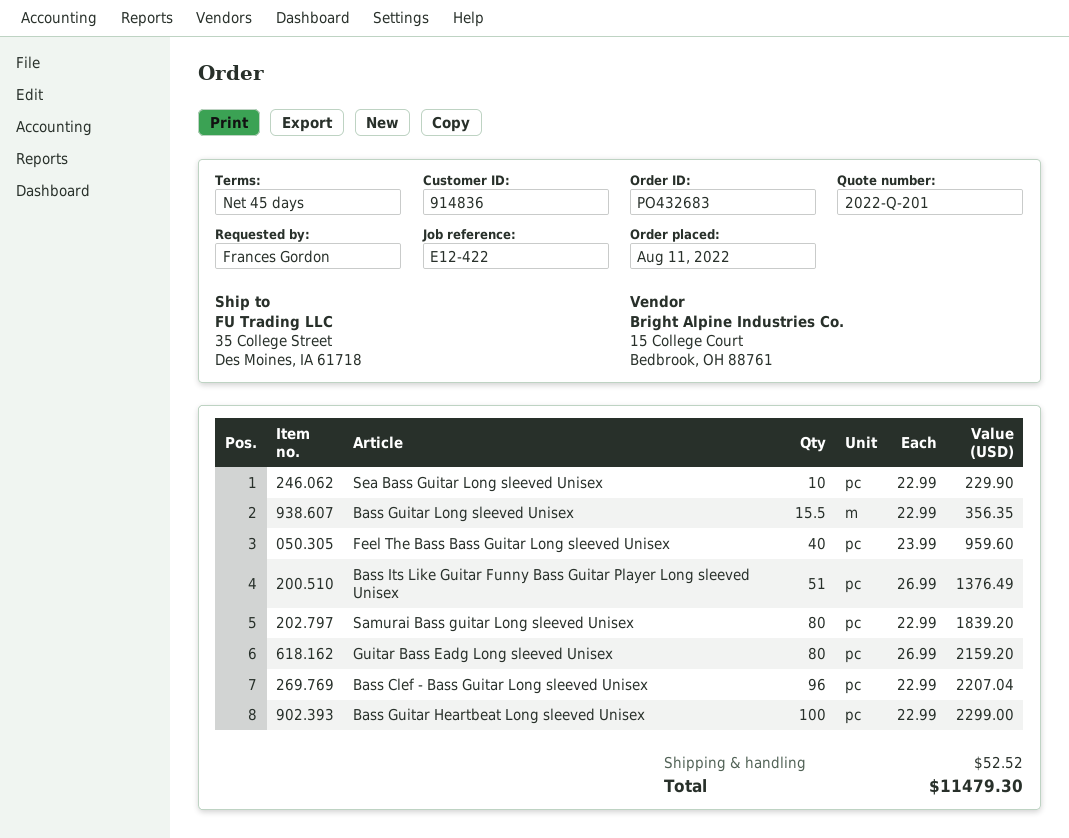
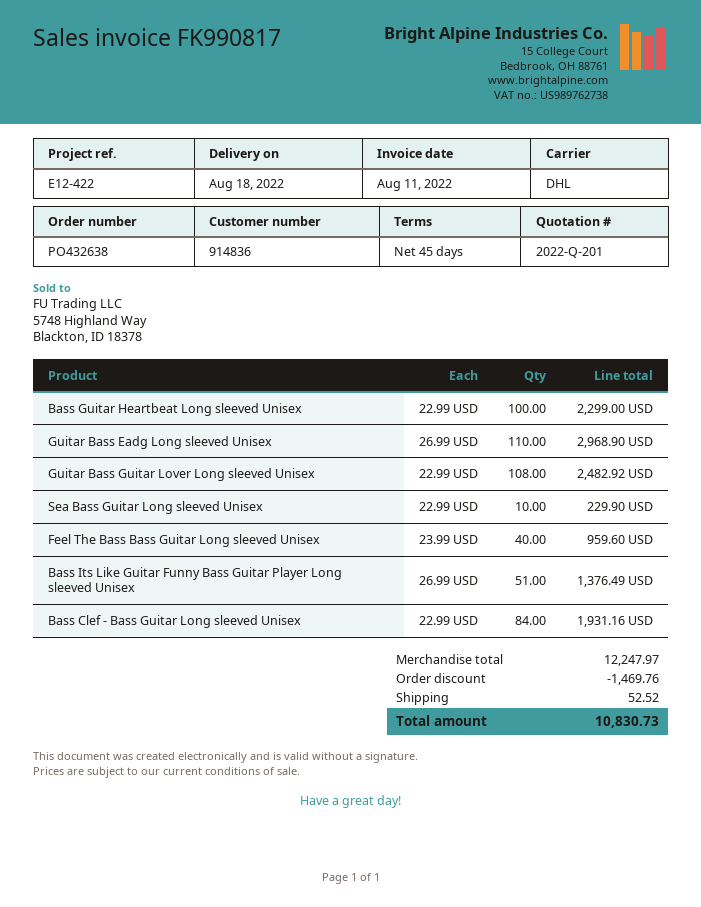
order number: PO432683 -> PO432638
Bass Guitar Long sleeved Unisex: 15.5 x 22.99 = 356.35 -> none
Samurai Bass guitar Long sleeved Unisex: 80 x 22.99 = 1839.20 -> none
Guitar Bass Eadg Long sleeved Unisex: 80 x 26.99 = 2159.20 -> 110 x 26.99 = 2968.90
Bass Clef - Bass Guitar Long sleeved Unisex: 96 x 22.99 = 2207.04 -> 84 x 22.99 = 1931.16
Guitar Bass Guitar Lover Long sleeved Unisex: none -> 108 x 22.99 = 2482.92
discount: none -> 1469.76
total: 11479.30 -> 10830.73

